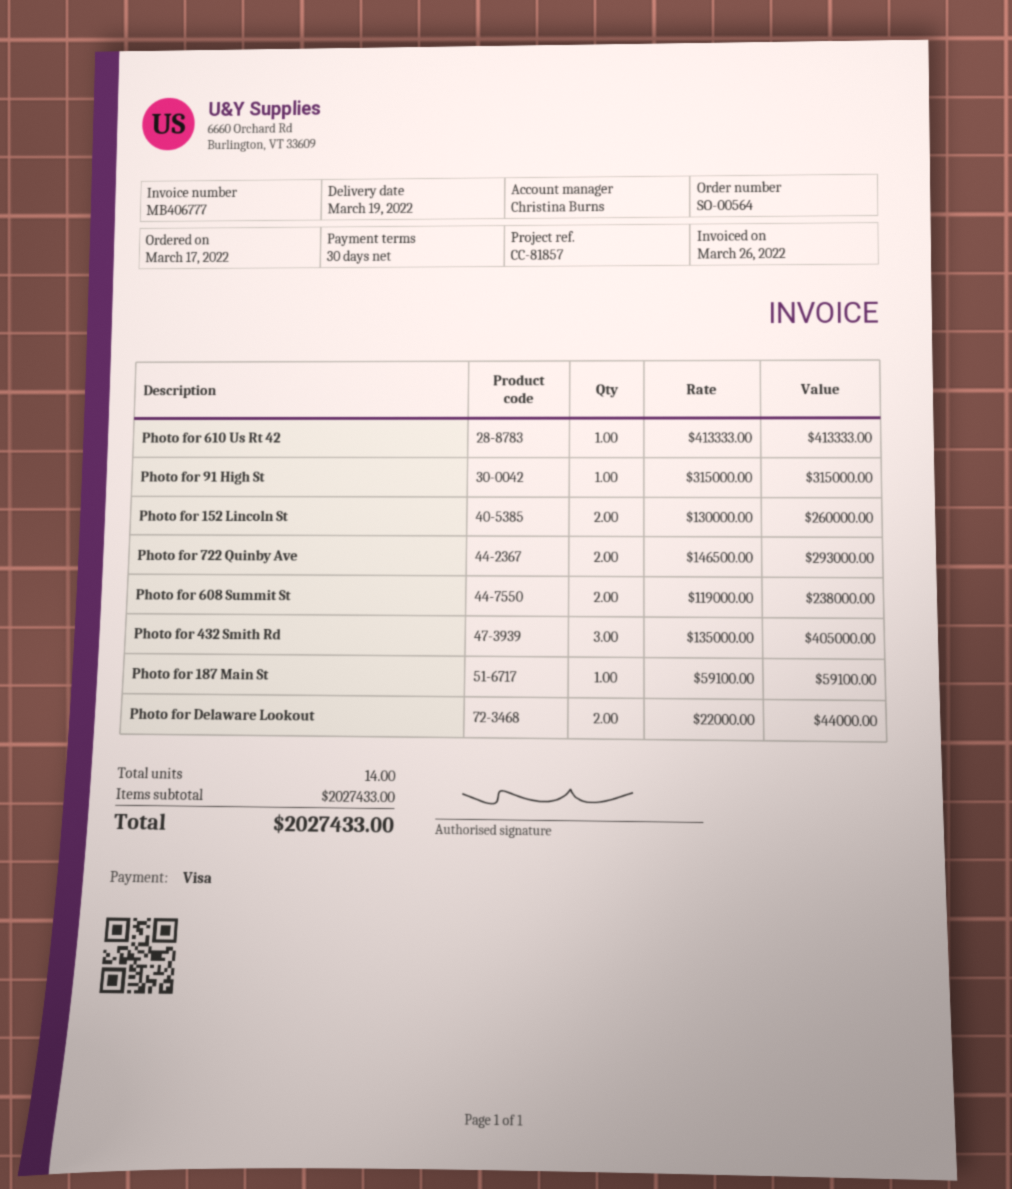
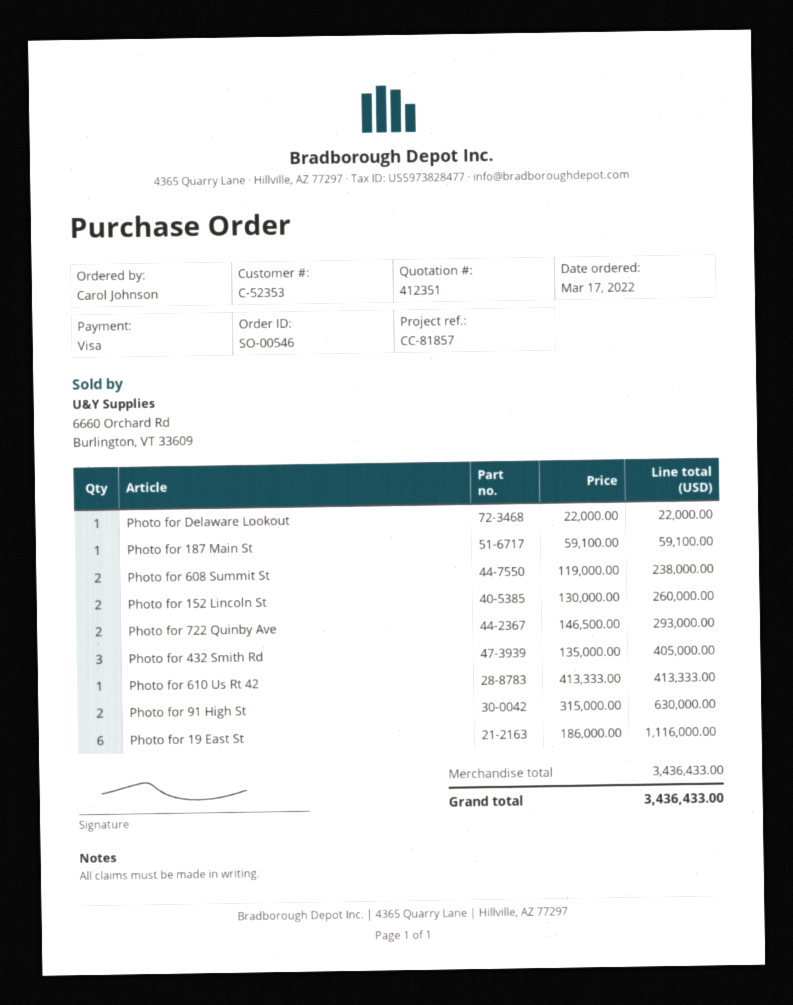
order number: SO-00564 -> SO-00546
Photo for 91 High St: 1 x 315000.00 = 315000.00 -> 2 x 315000.00 = 630000.00
Photo for Delaware Lookout: 2 x 22000.00 = 44000.00 -> 1 x 22000.00 = 22000.00
Photo for 19 East St: none -> 6 x 186000.00 = 1116000.00
subtotal: 2027433.00 -> 3436433.00
total: 2027433.00 -> 3436433.00

